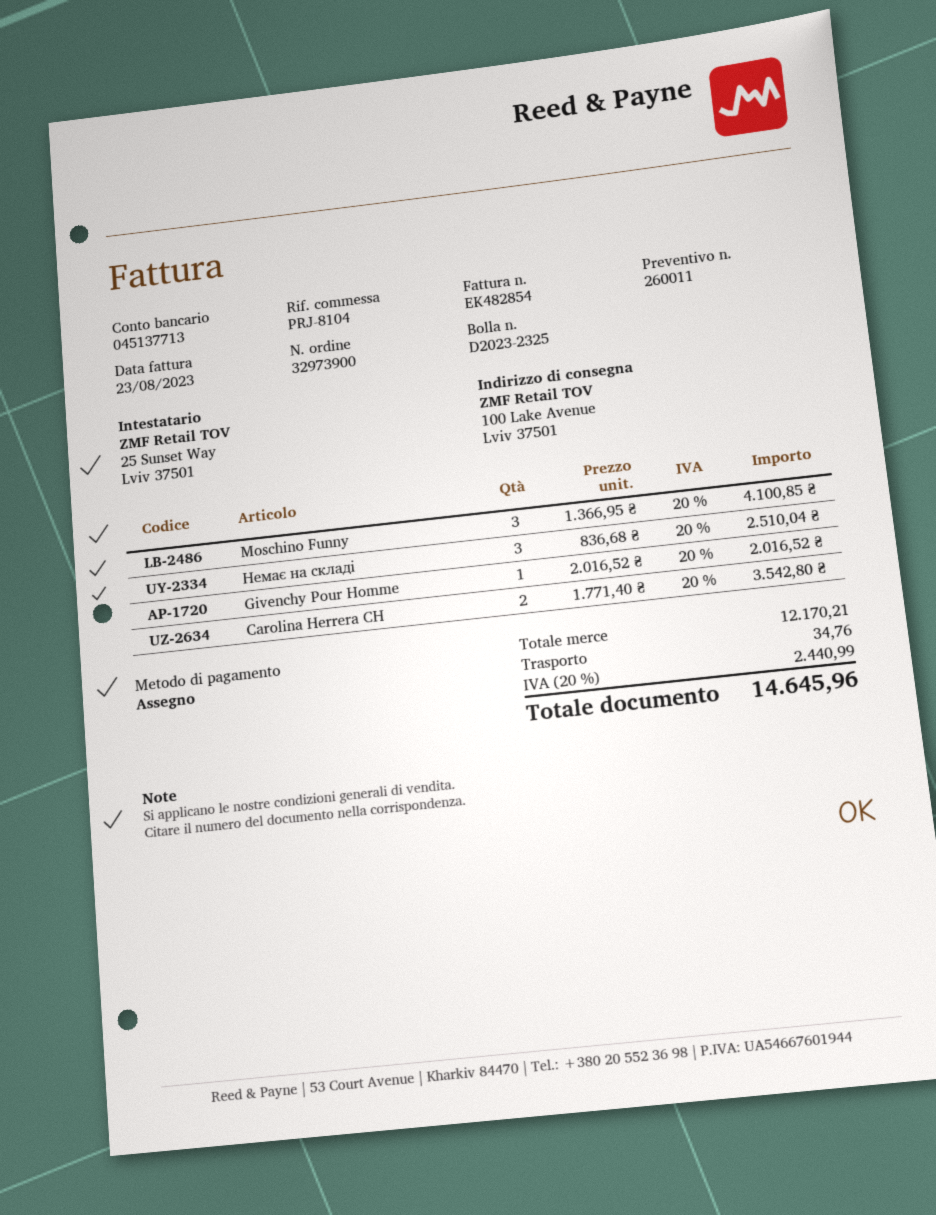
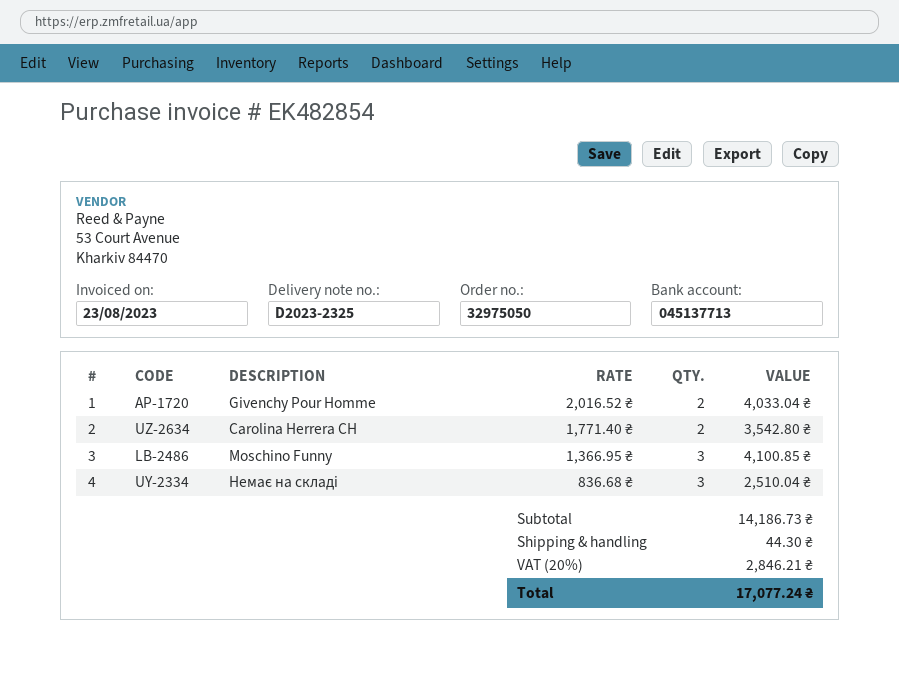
order number: 32973900 -> 32975050
Givenchy Pour Homme: 1 x 2016.52 = 2016.52 -> 2 x 2016.52 = 4033.04
subtotal: 12170.21 -> 14186.73
shipping: 34.76 -> 44.30
tax: 20% = 2440.99 -> 20% = 2846.21
total: 14645.96 -> 17077.24

